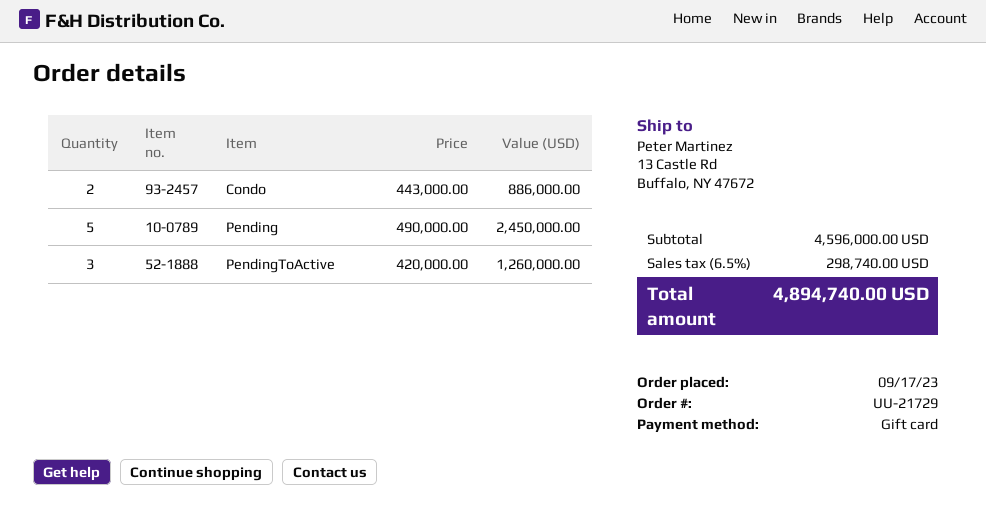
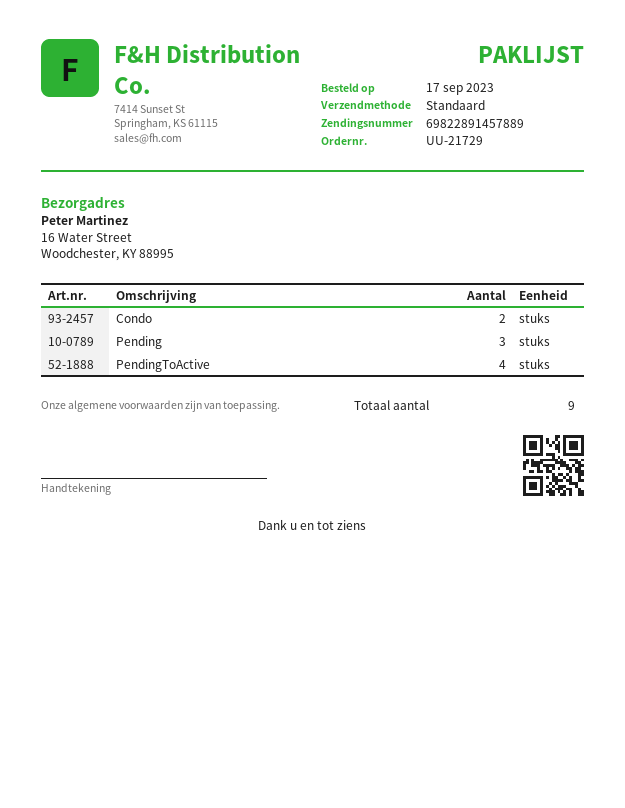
ship to: 13 Castle Rd, Buffalo, NY 47672 -> 16 Water Street, Woodchester, KY 88995
Pending: 5 -> 3
PendingToActive: 3 -> 4

